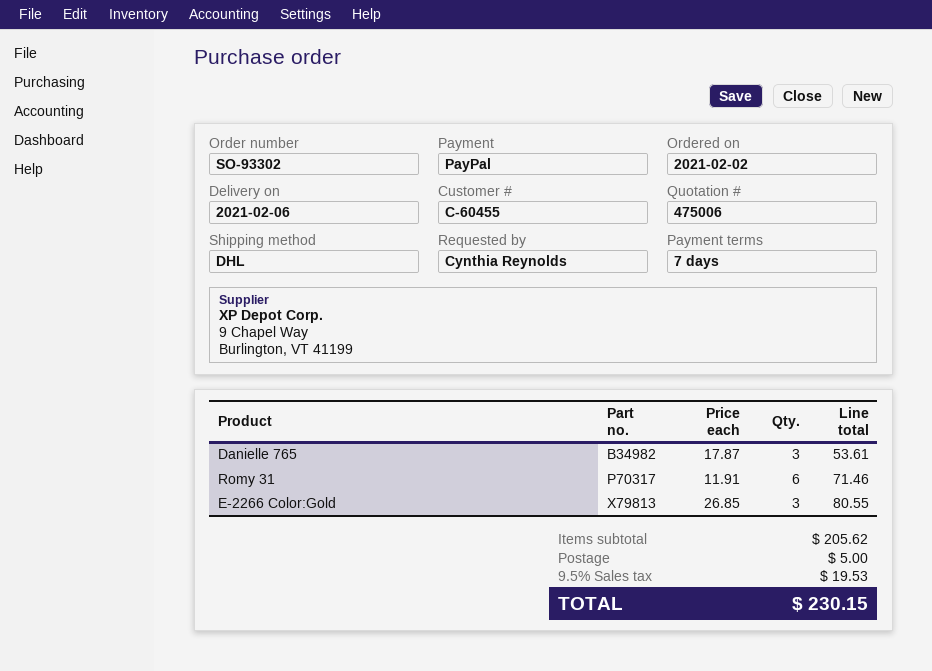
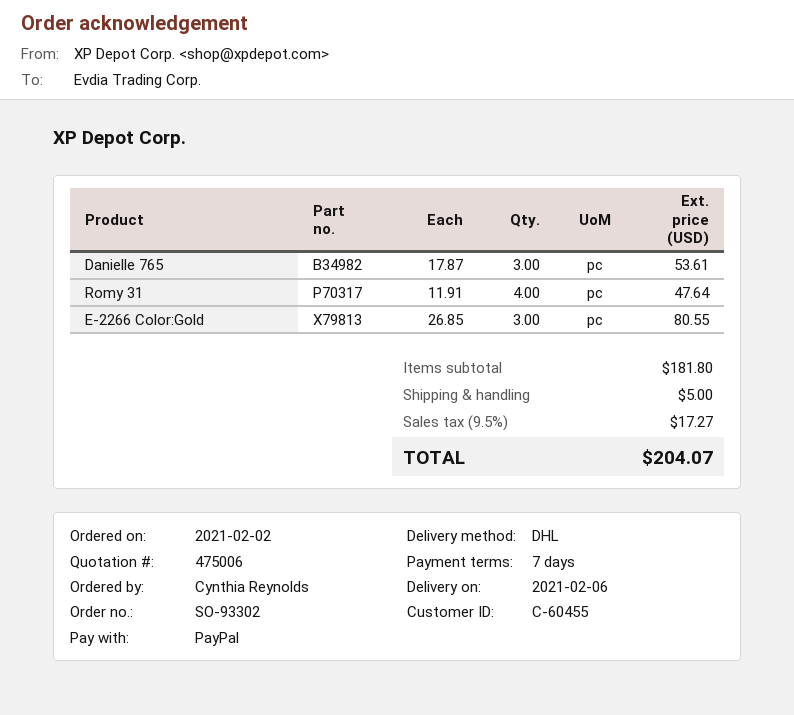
Romy 31: 6 x 11.91 = 71.46 -> 4 x 11.91 = 47.64
subtotal: 205.62 -> 181.80
tax: 9.5% = 19.53 -> 9.5% = 17.27
total: 230.15 -> 204.07

